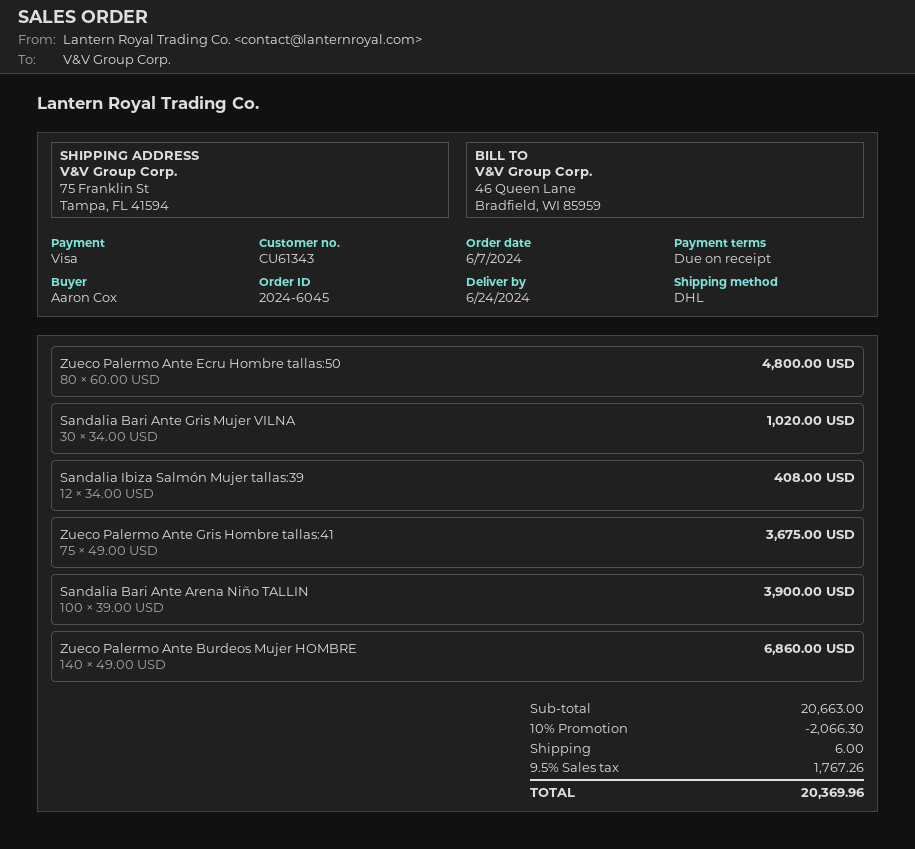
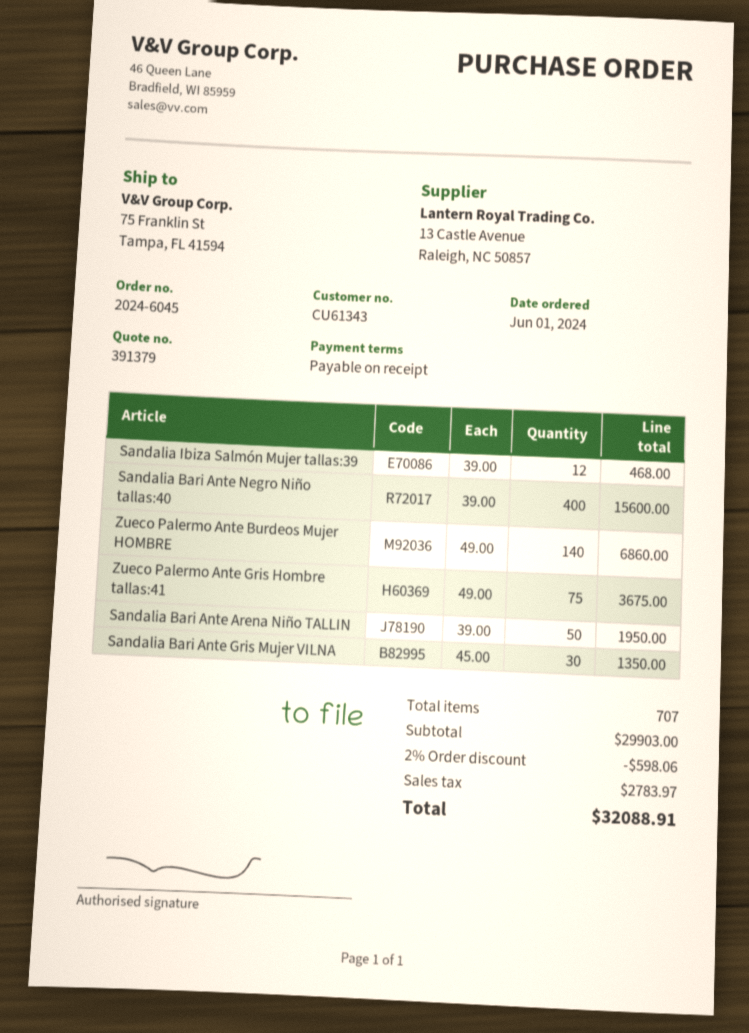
order date: 2024-06-07 -> 2024-06-01
Zueco Palermo Ante Ecru Hombre tallas:50: 80 x 60.00 = 4800.00 -> none
Sandalia Bari Ante Gris Mujer VILNA: 30 x 34.00 = 1020.00 -> 30 x 45.00 = 1350.00
Sandalia Ibiza Salmón Mujer tallas:39: 12 x 34.00 = 408.00 -> 12 x 39.00 = 468.00
Sandalia Bari Ante Arena Niño TALLIN: 100 x 39.00 = 3900.00 -> 50 x 39.00 = 1950.00
Sandalia Bari Ante Negro Niño tallas:40: none -> 400 x 39.00 = 15600.00
subtotal: 20663.00 -> 29903.00
discount: 10% = 2066.30 -> 2% = 598.06
shipping: 6.00 -> none
tax: 1767.26 -> 2783.97
total: 20369.96 -> 32088.91

